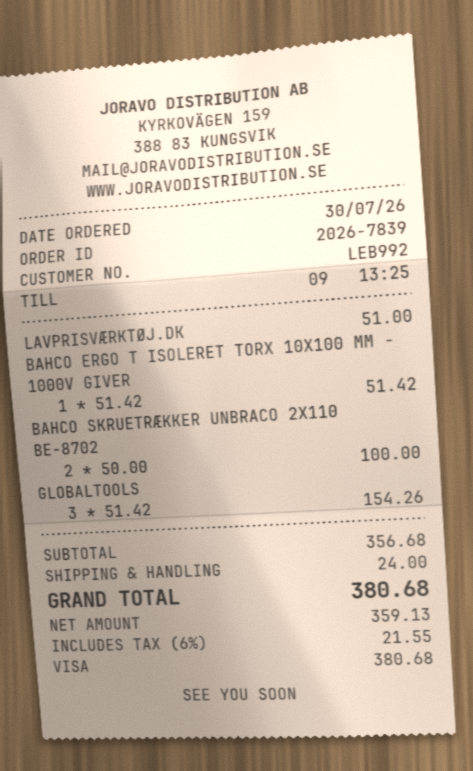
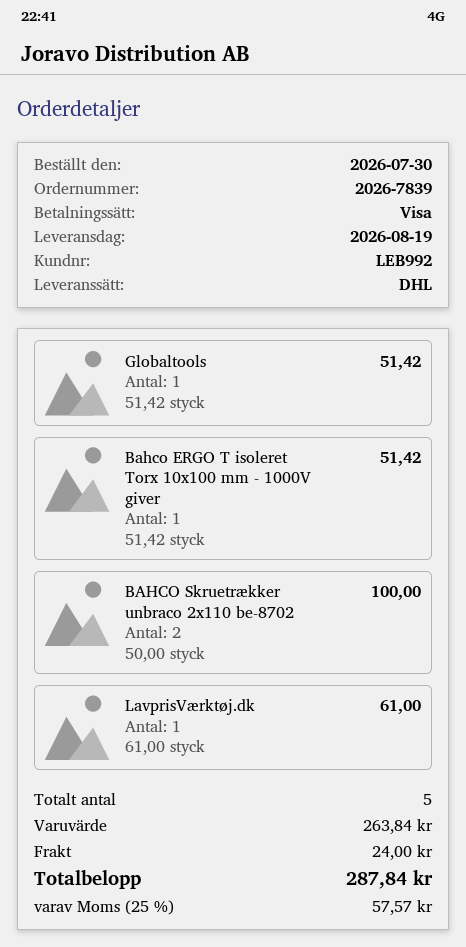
LAVPRISVÆRKTØJ.DK: 1 x 51.00 = 51.00 -> 1 x 61.00 = 61.00
GLOBALTOOLS: 3 x 51.42 = 154.26 -> 1 x 51.42 = 51.42
subtotal: 356.68 -> 263.84
tax: 6% = 21.55 -> 25% = 57.57
total: 380.68 -> 287.84

